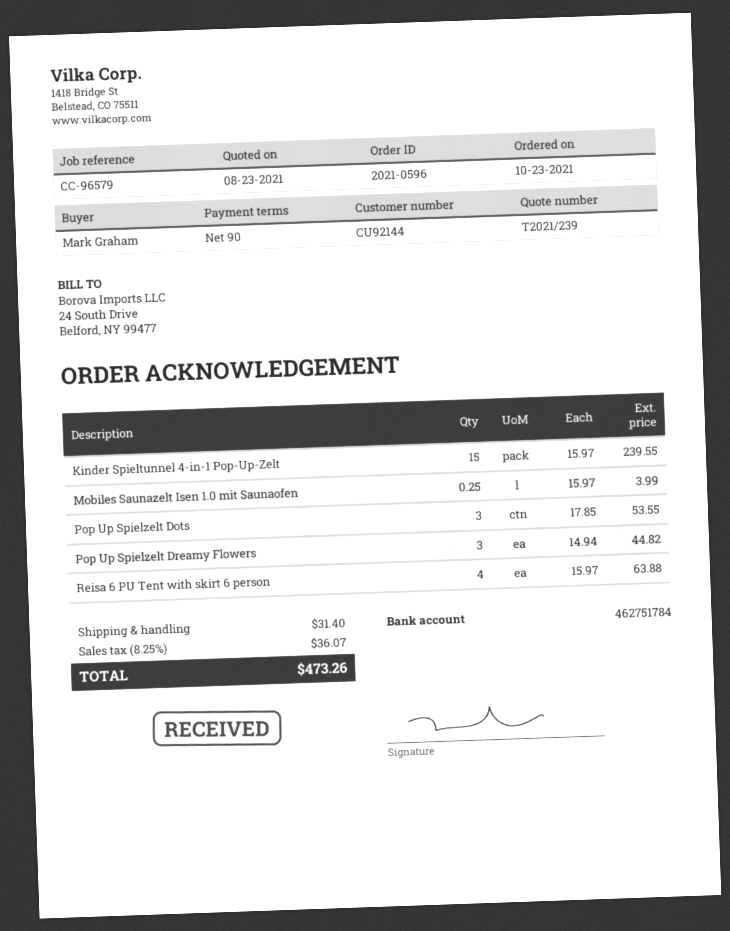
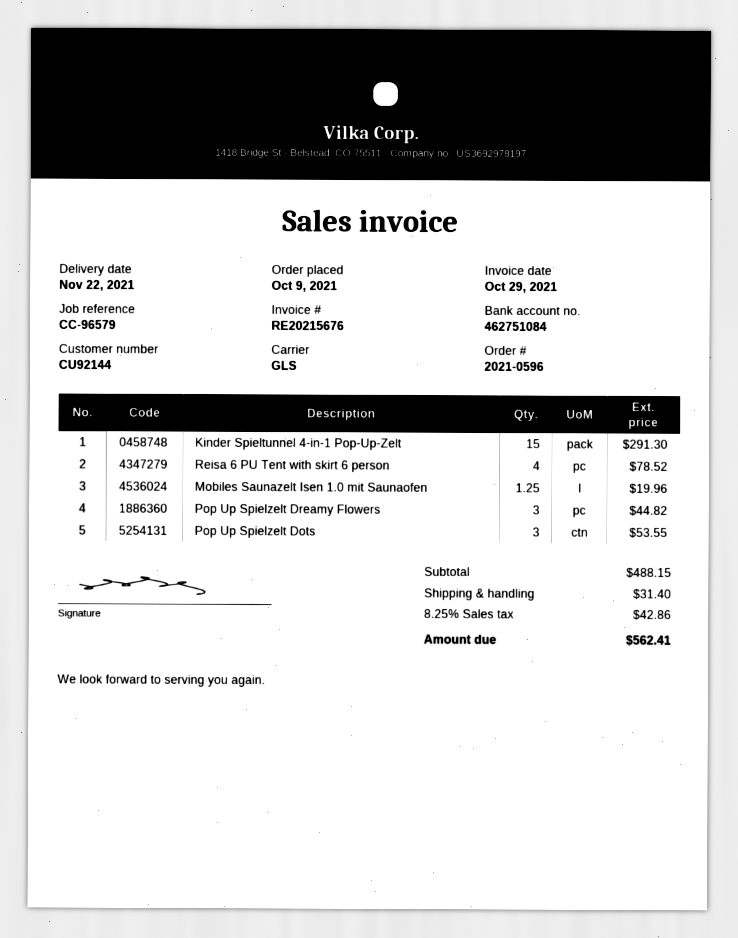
order date: 2021-10-23 -> 2021-10-09
bank account: 462751784 -> 462751084
Kinder Spieltunnel 4-in-1 Pop-Up-Zelt: 15 for 239.55 -> 15 for 291.30
Mobiles Saunazelt Isen 1.0 mit Saunaofen: 0.25 for 3.99 -> 1.25 for 19.96
Reisa 6 PU Tent with skirt 6 person: 4 for 63.88 -> 4 for 78.52
tax: 8.25% = 36.07 -> 8.25% = 42.86
total: 473.26 -> 562.41

